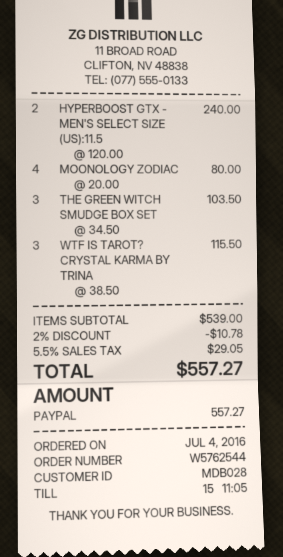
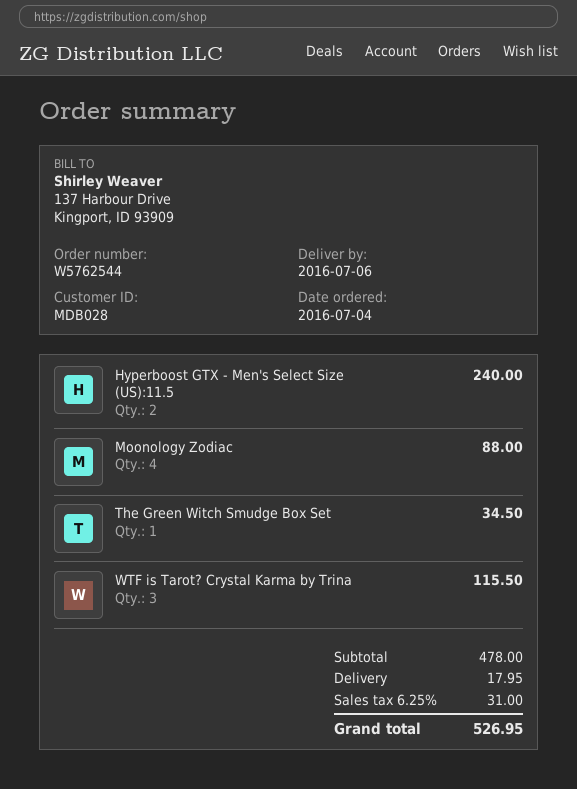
MOONOLOGY ZODIAC: 4 for 80.00 -> 4 for 88.00
THE GREEN WITCH SMUDGE BOX SET: 3 for 103.50 -> 1 for 34.50
subtotal: 539.00 -> 478.00
discount: 2% = 10.78 -> none
shipping: none -> 17.95
tax: 5.5% = 29.05 -> 6.25% = 31.00
total: 557.27 -> 526.95

